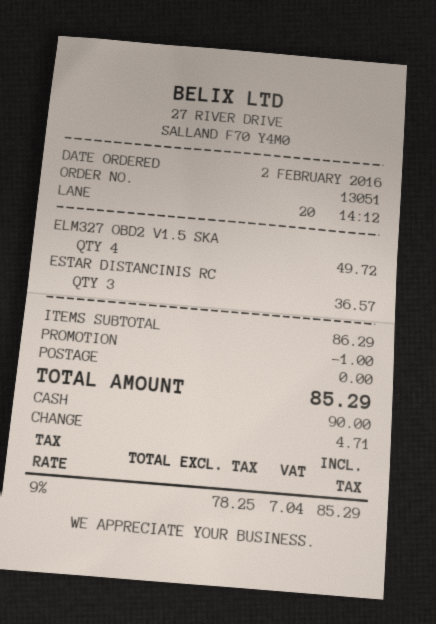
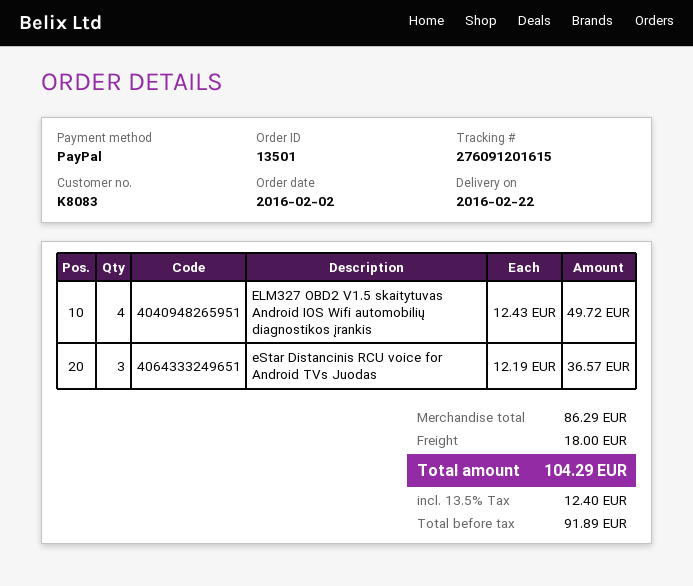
order number: 13051 -> 13501
payment method: cash -> PayPal
discount: 1.00 -> none
shipping: 0.00 -> 18.00
net: 78.25 -> 91.89
tax: 9% = 7.04 -> 13.5% = 12.40
total: 85.29 -> 104.29

